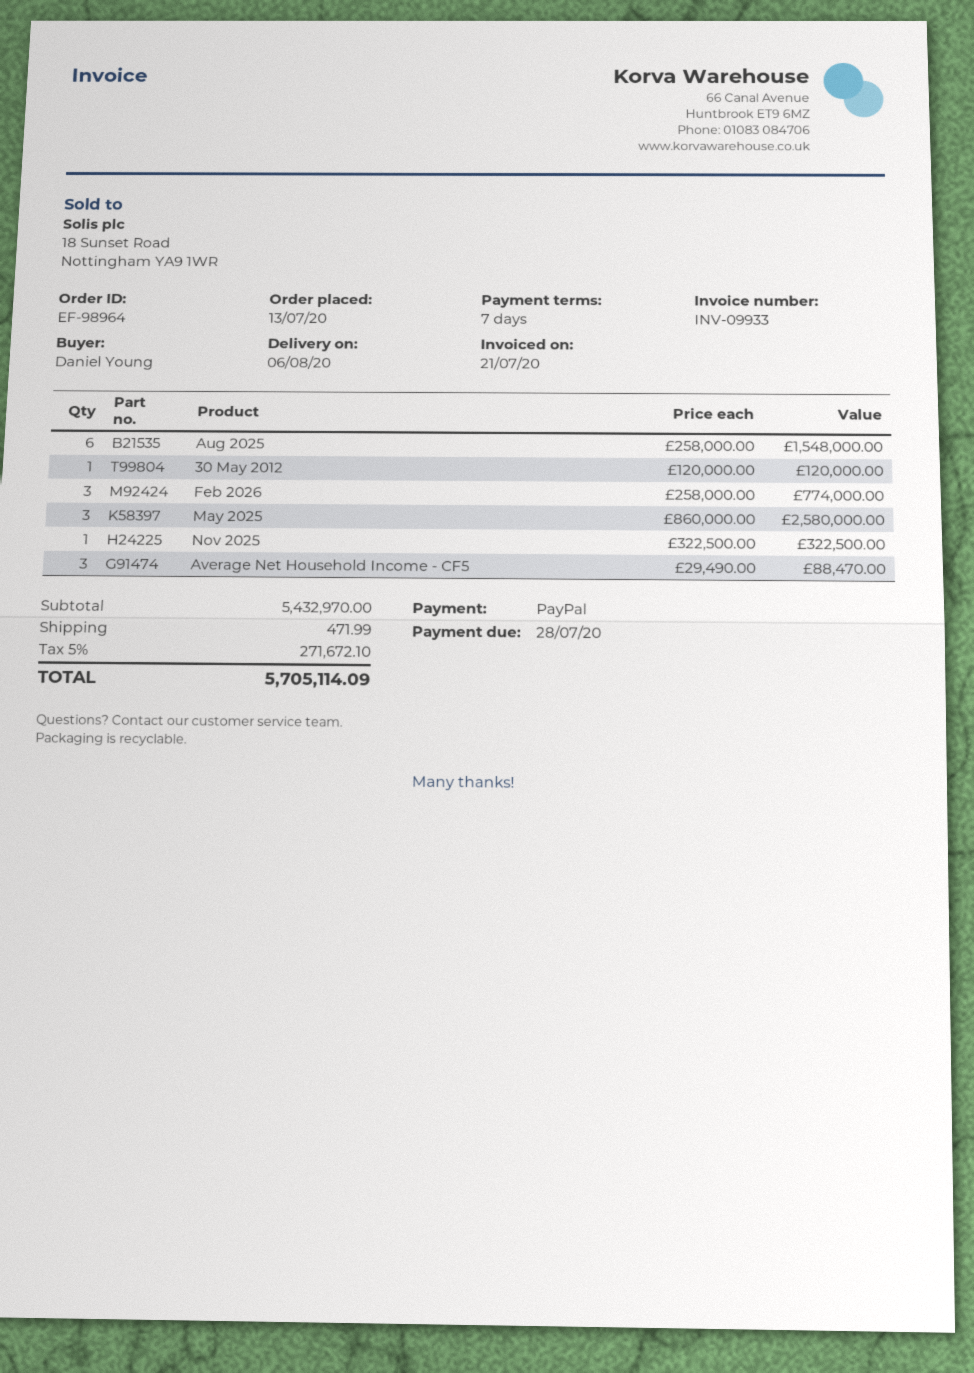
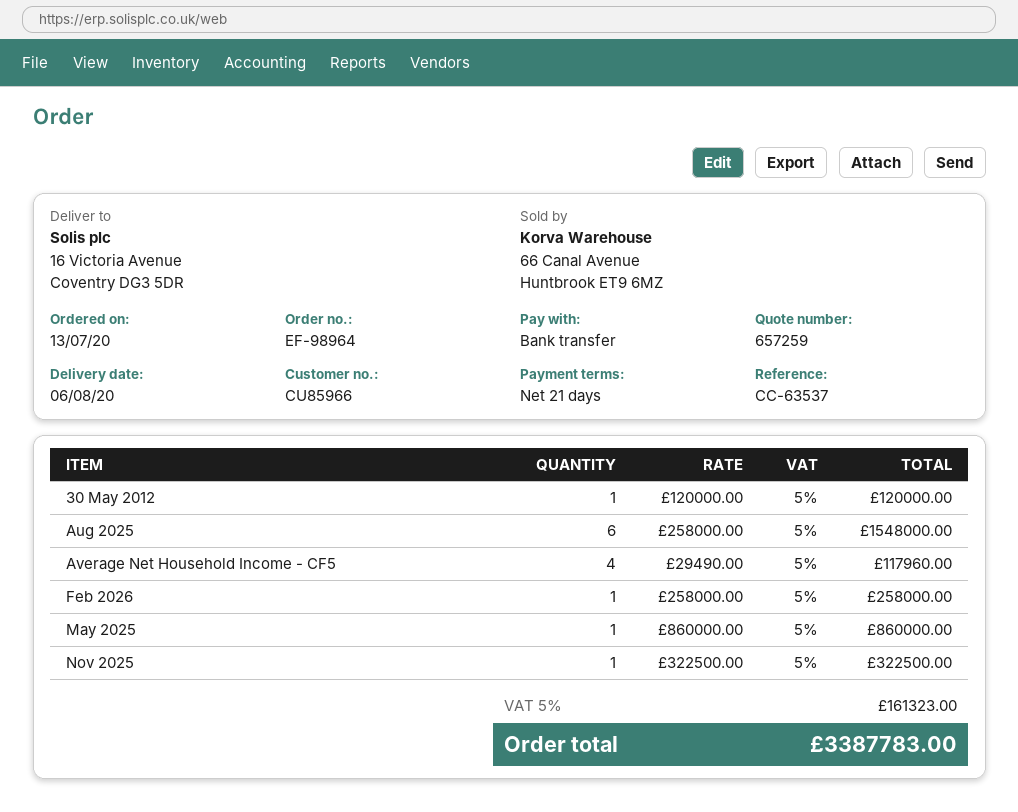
payment terms: 7 days -> 21 days
payment method: PayPal -> bank transfer
Feb 2026: 3 x 258000.00 = 774000.00 -> 1 x 258000.00 = 258000.00
May 2025: 3 x 860000.00 = 2580000.00 -> 1 x 860000.00 = 860000.00
Average Net Household Income - CF5: 3 x 29490.00 = 88470.00 -> 4 x 29490.00 = 117960.00
shipping: 471.99 -> none
tax: 5% = 271672.10 -> 5% = 161323.00
total: 5705114.09 -> 3387783.00

